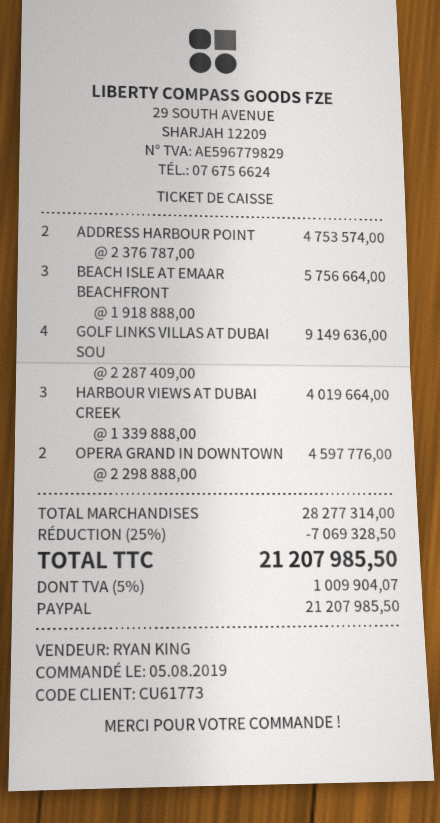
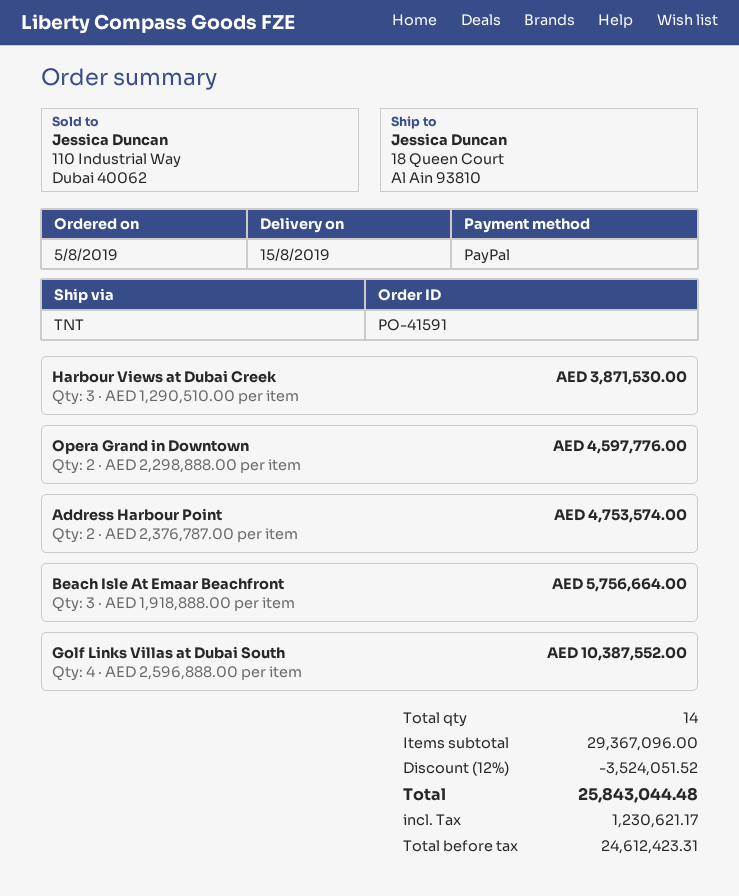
GOLF LINKS VILLAS AT DUBAI SOU: 4 x 2287409.00 = 9149636.00 -> 4 x 2596888.00 = 10387552.00
HARBOUR VIEWS AT DUBAI CREEK: 3 x 1339888.00 = 4019664.00 -> 3 x 1290510.00 = 3871530.00
subtotal: 28277314.00 -> 29367096.00
discount: 25% = 7069328.50 -> 12% = 3524051.52
tax: 1009904.07 -> 1230621.17
total: 21207985.50 -> 25843044.48

